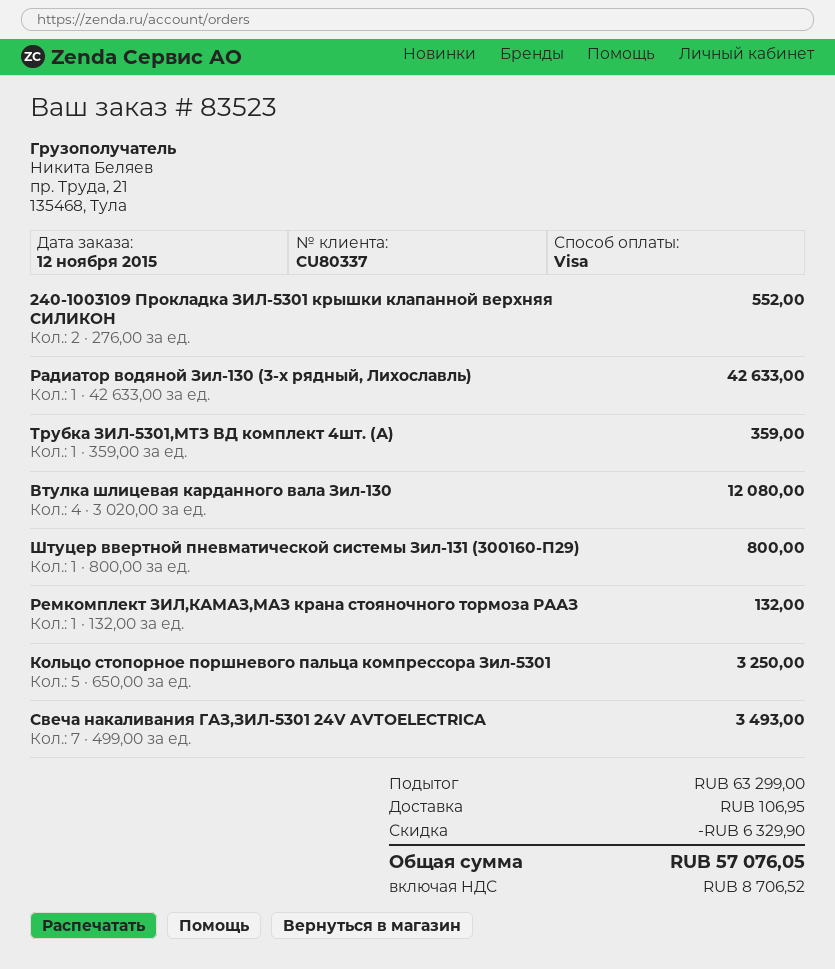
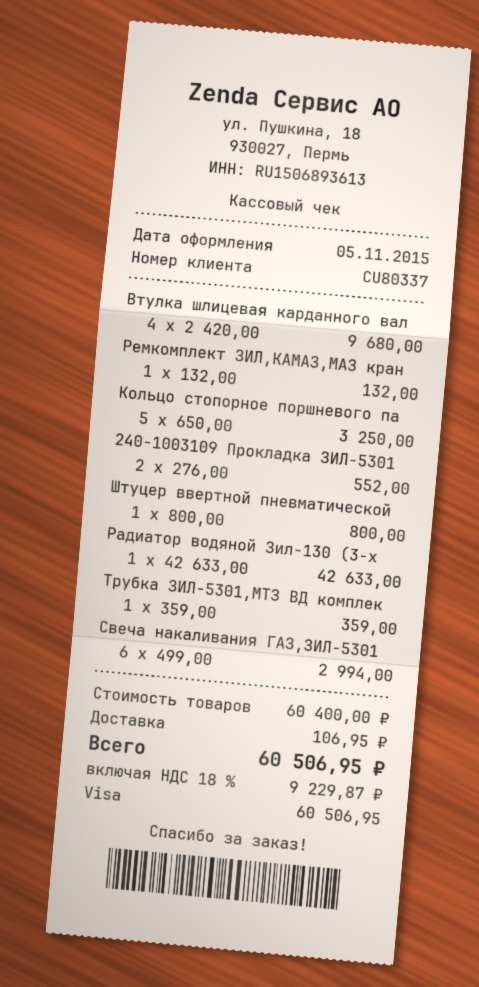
order date: 2015-11-12 -> 2015-11-05
Втулка шлицевая карданного вала Зил-130: 4 x 3020.00 = 12080.00 -> 4 x 2420.00 = 9680.00
Свеча накаливания ГАЗ,ЗИЛ-5301 24V AVTOELECTRICA: 7 x 499.00 = 3493.00 -> 6 x 499.00 = 2994.00
subtotal: 63299.00 -> 60400.00
discount: 6329.90 -> none
tax: 8706.52 -> 9229.87
total: 57076.05 -> 60506.95

